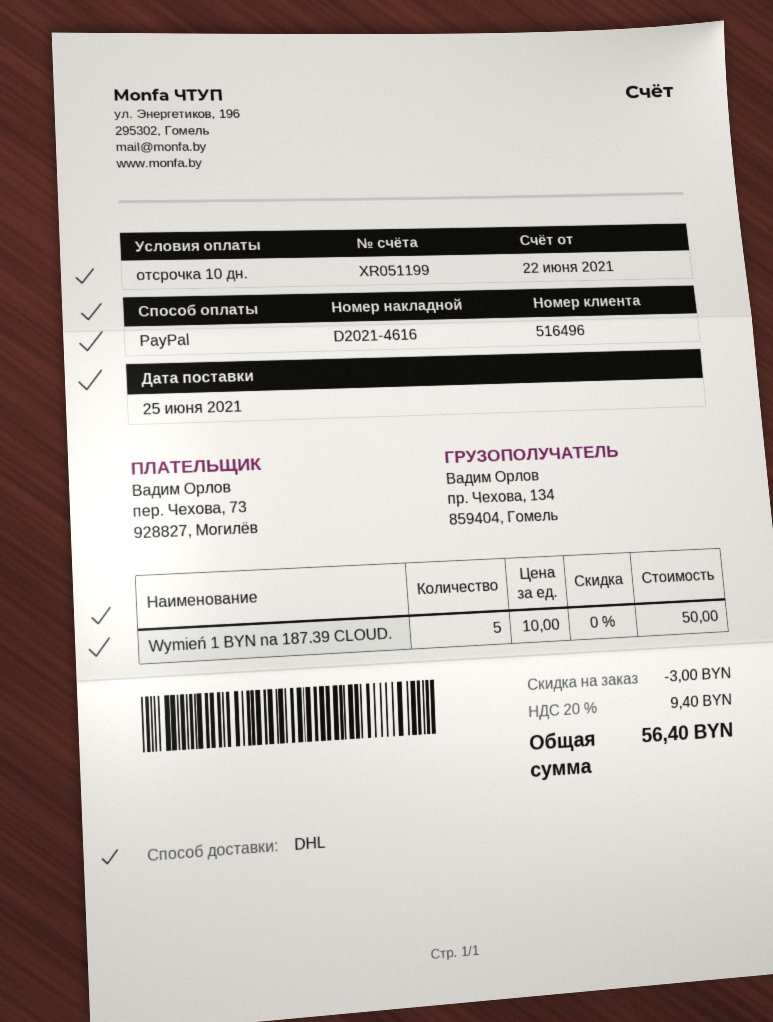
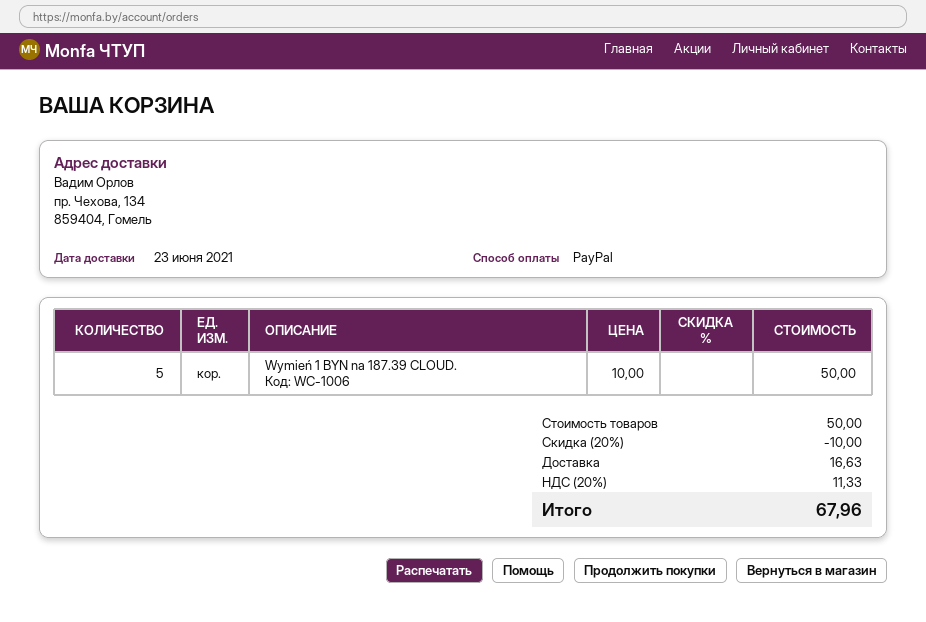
delivery date: 2021-06-25 -> 2021-06-23
discount: 3.00 -> 10.00
shipping: none -> 16.63
tax: 20% = 9.40 -> 20% = 11.33
total: 56.40 -> 67.96

